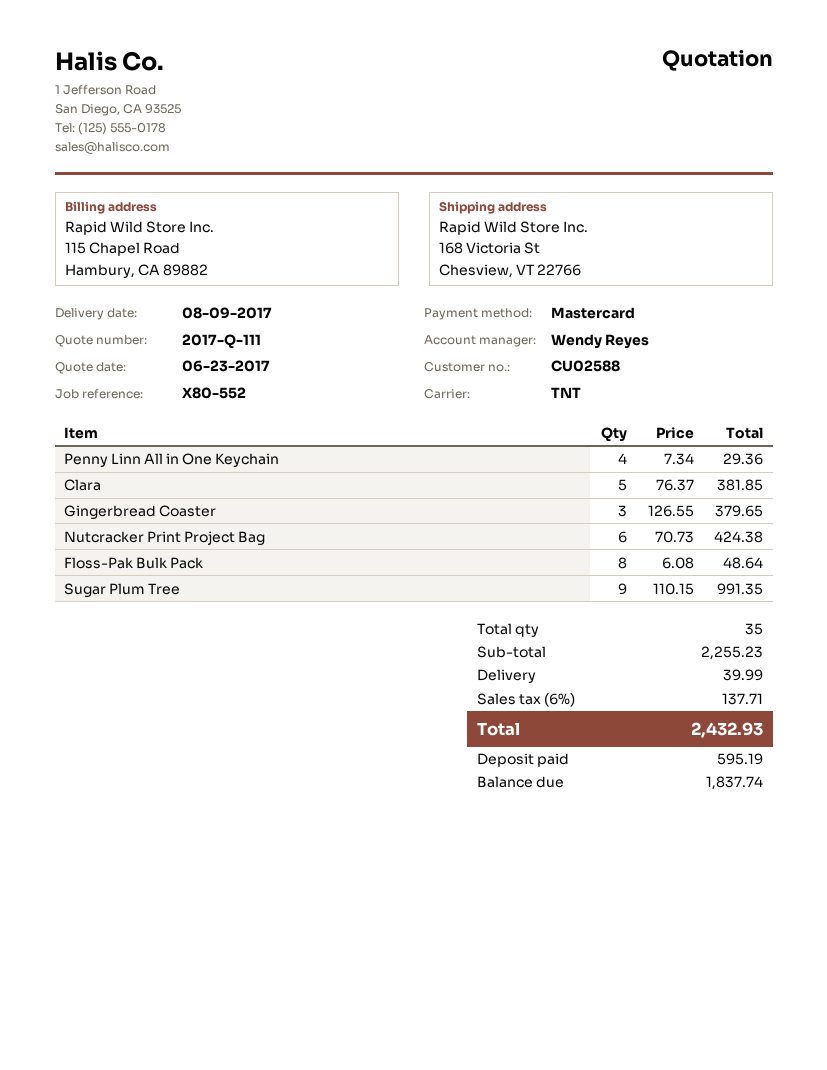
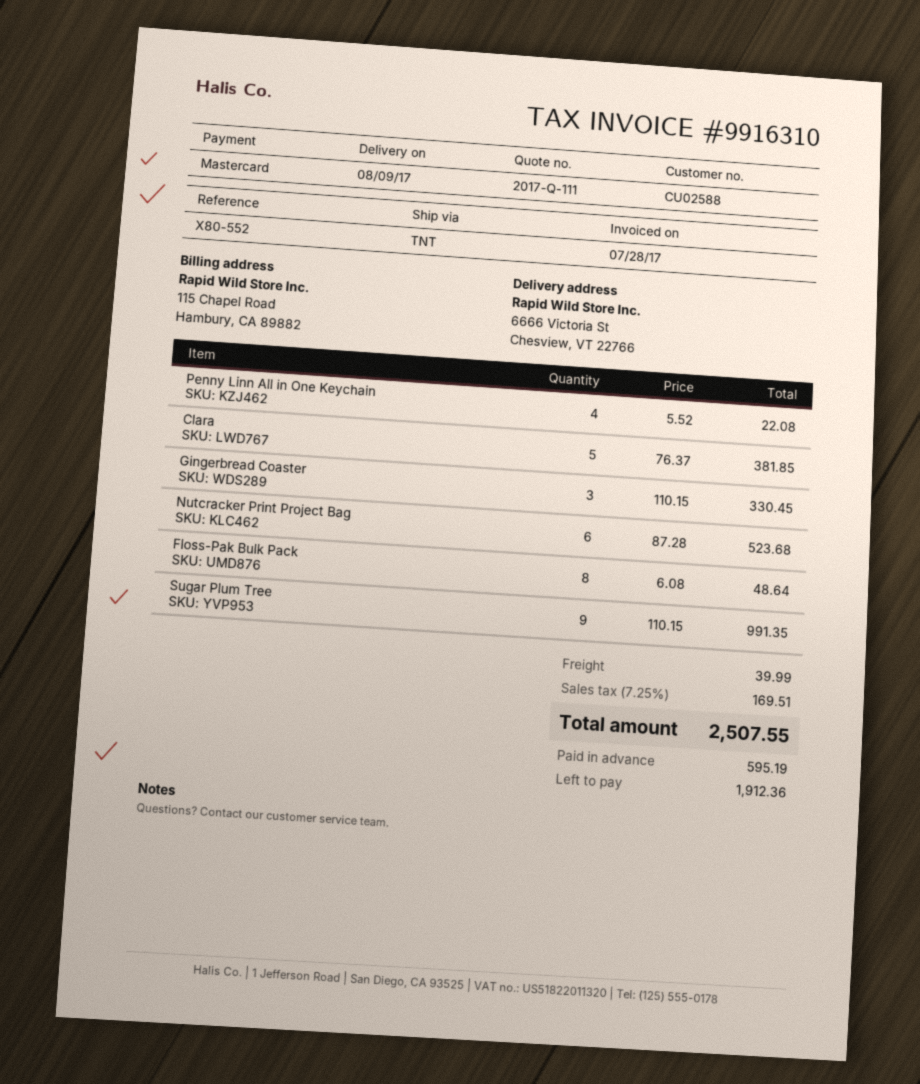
ship to: 168 Victoria St, Chesview, VT 22766 -> 6666 Victoria St, Chesview, VT 22766
Penny Linn All in One Keychain: 4 x 7.34 = 29.36 -> 4 x 5.52 = 22.08
Gingerbread Coaster: 3 x 126.55 = 379.65 -> 3 x 110.15 = 330.45
Nutcracker Print Project Bag: 6 x 70.73 = 424.38 -> 6 x 87.28 = 523.68
tax: 6% = 137.71 -> 7.25% = 169.51
total: 2432.93 -> 2507.55
balance: 1837.74 -> 1912.36

